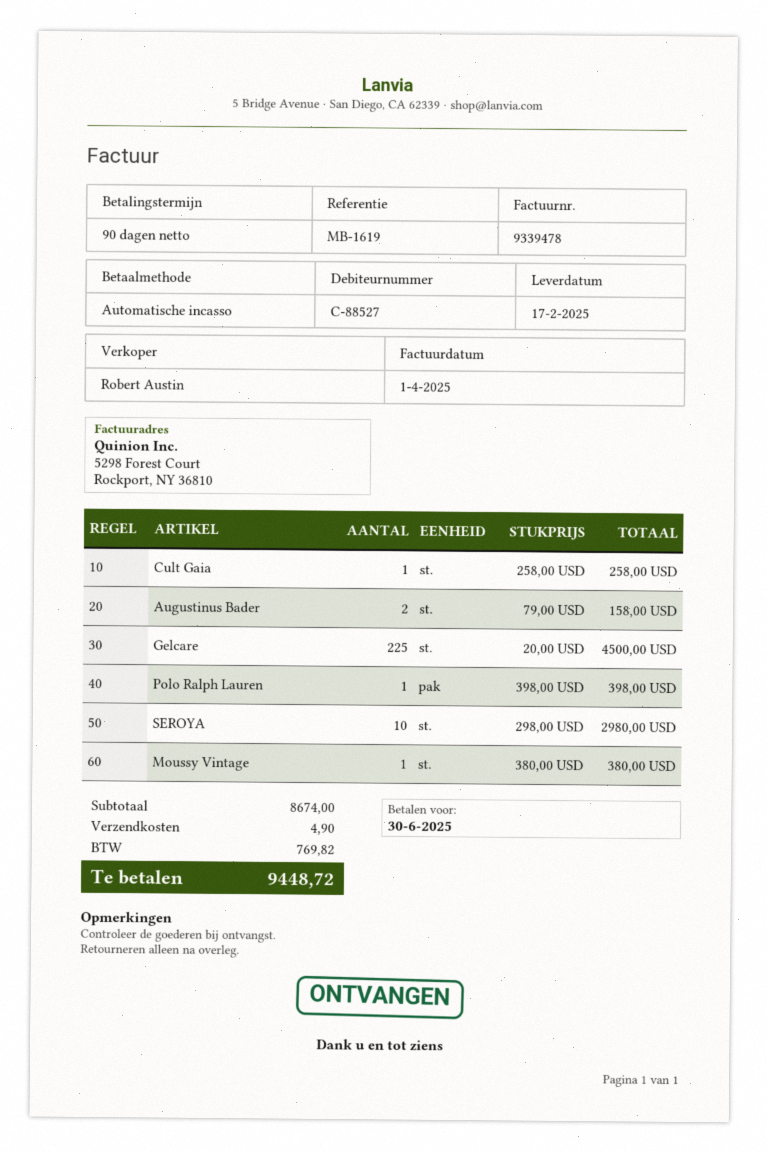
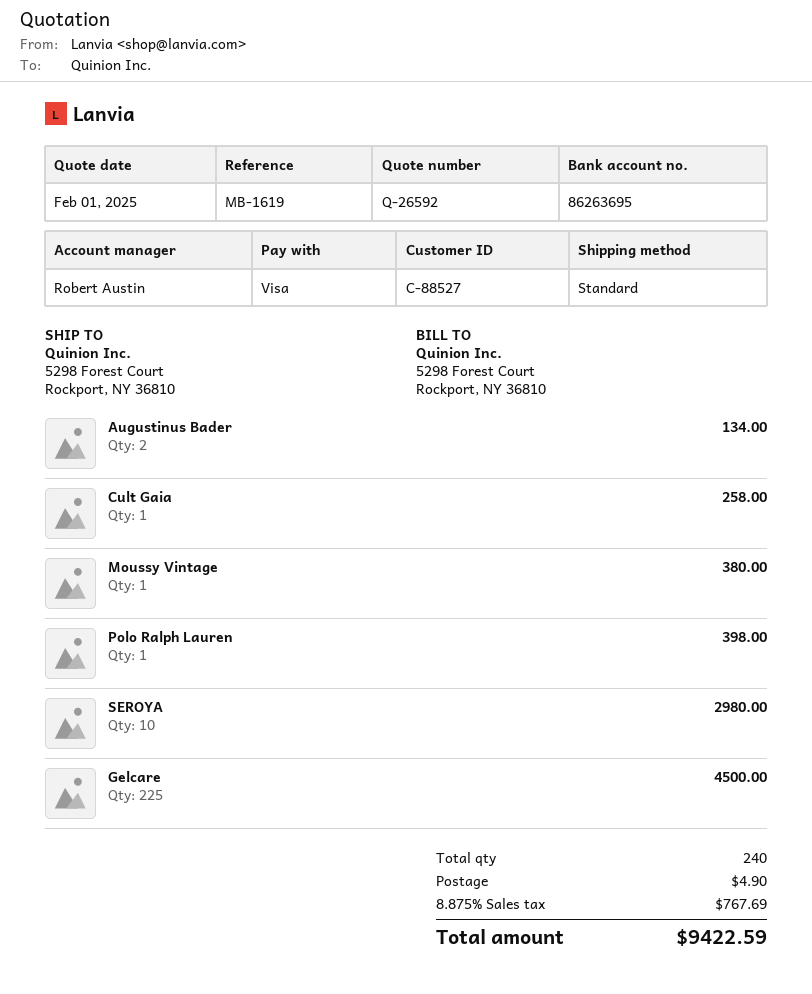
payment method: direct debit -> Visa
Augustinus Bader: 2 for 158.00 -> 2 for 134.00
tax: 769.82 -> 767.69
total: 9448.72 -> 9422.59

